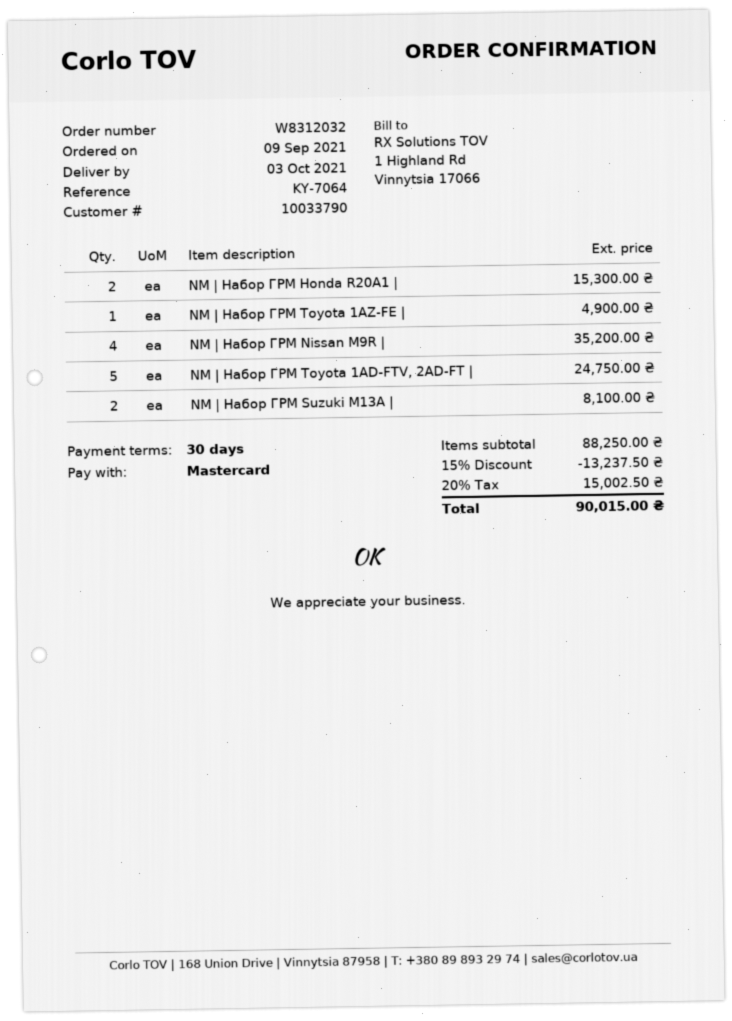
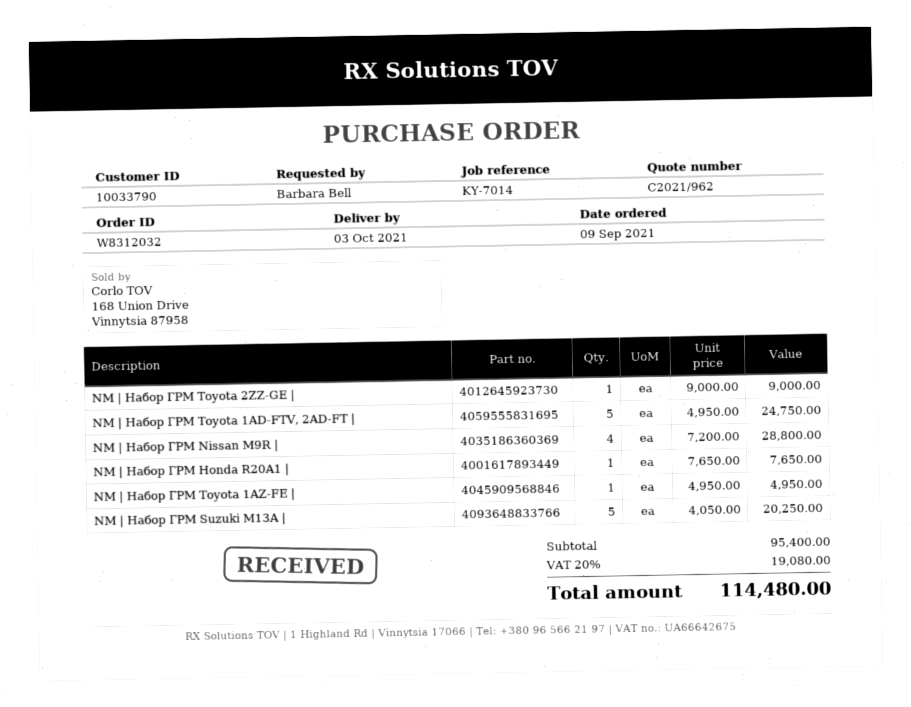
reference: KY-7064 -> KY-7014
NM | Набор ГРМ Honda R20A1 |: 2 for 15300.00 -> 1 for 7650.00
NM | Набор ГРМ Toyota 1AZ-FE |: 1 for 4900.00 -> 1 for 4950.00
NM | Набор ГРМ Nissan M9R |: 4 for 35200.00 -> 4 for 28800.00
NM | Набор ГРМ Suzuki M13A |: 2 for 8100.00 -> 5 for 20250.00
NM | Набор ГРМ Toyota 2ZZ-GE |: none -> 1 for 9000.00
subtotal: 88250.00 -> 95400.00
discount: 15% = 13237.50 -> none
tax: 20% = 15002.50 -> 20% = 19080.00
total: 90015.00 -> 114480.00

